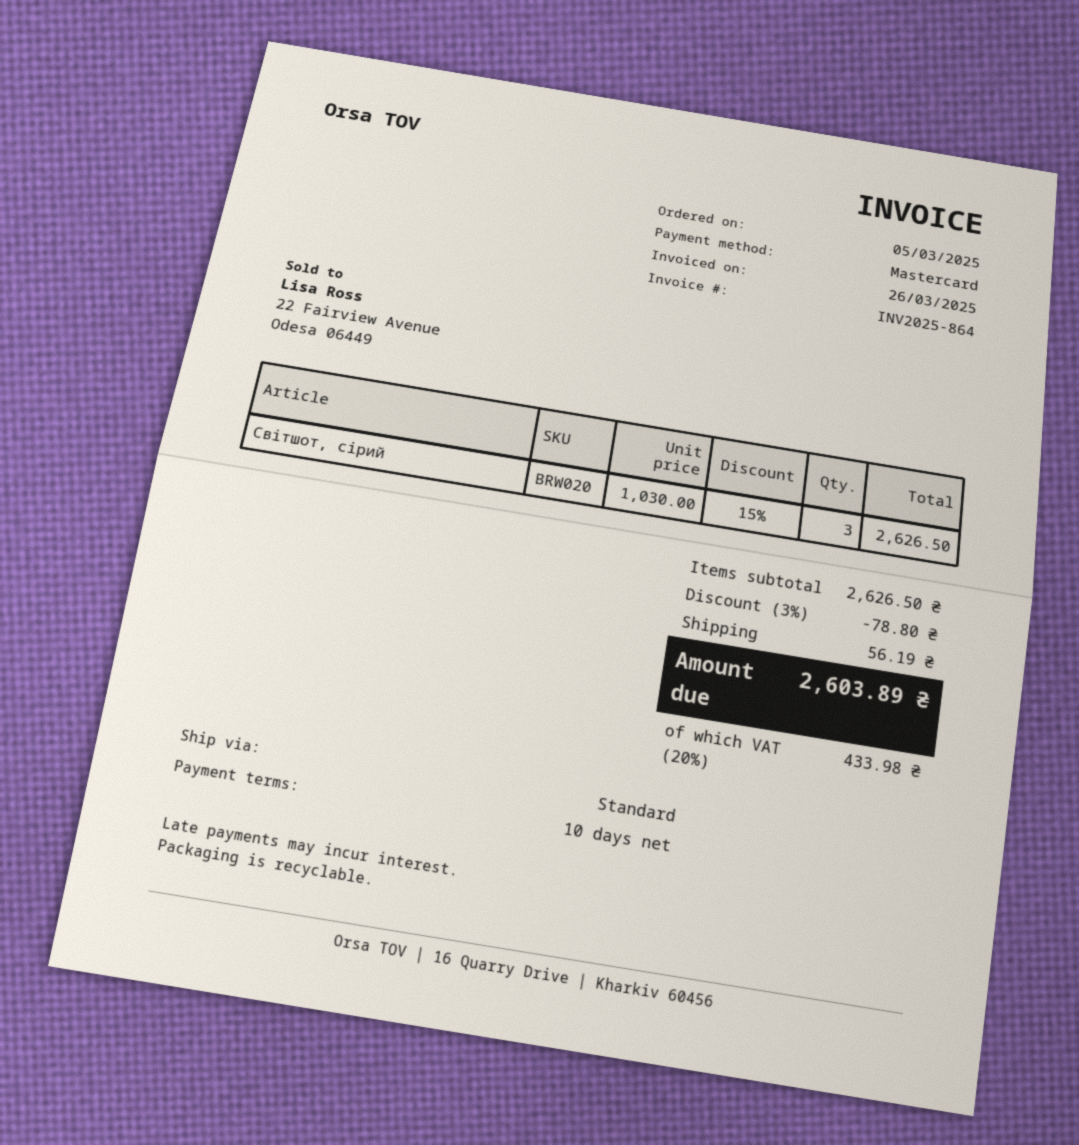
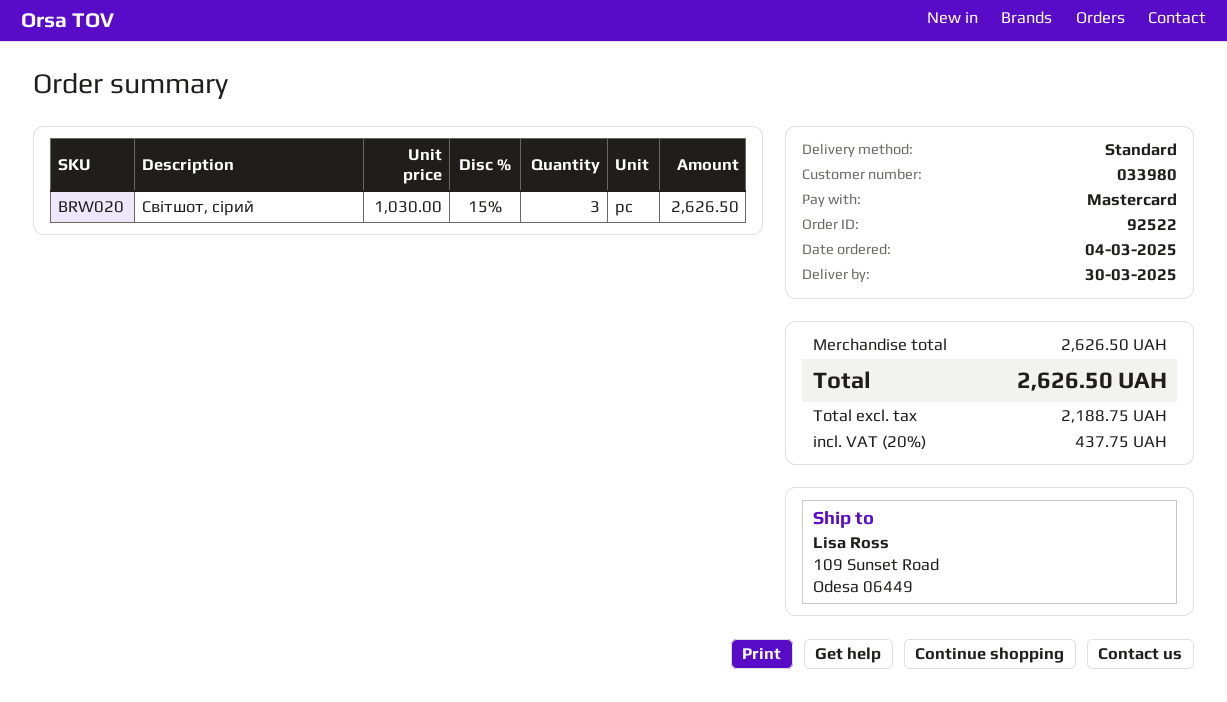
order date: 2025-03-05 -> 2025-03-04
discount: 3% = 78.80 -> none
shipping: 56.19 -> none
tax: 20% = 433.98 -> 20% = 437.75
total: 2603.89 -> 2626.50

